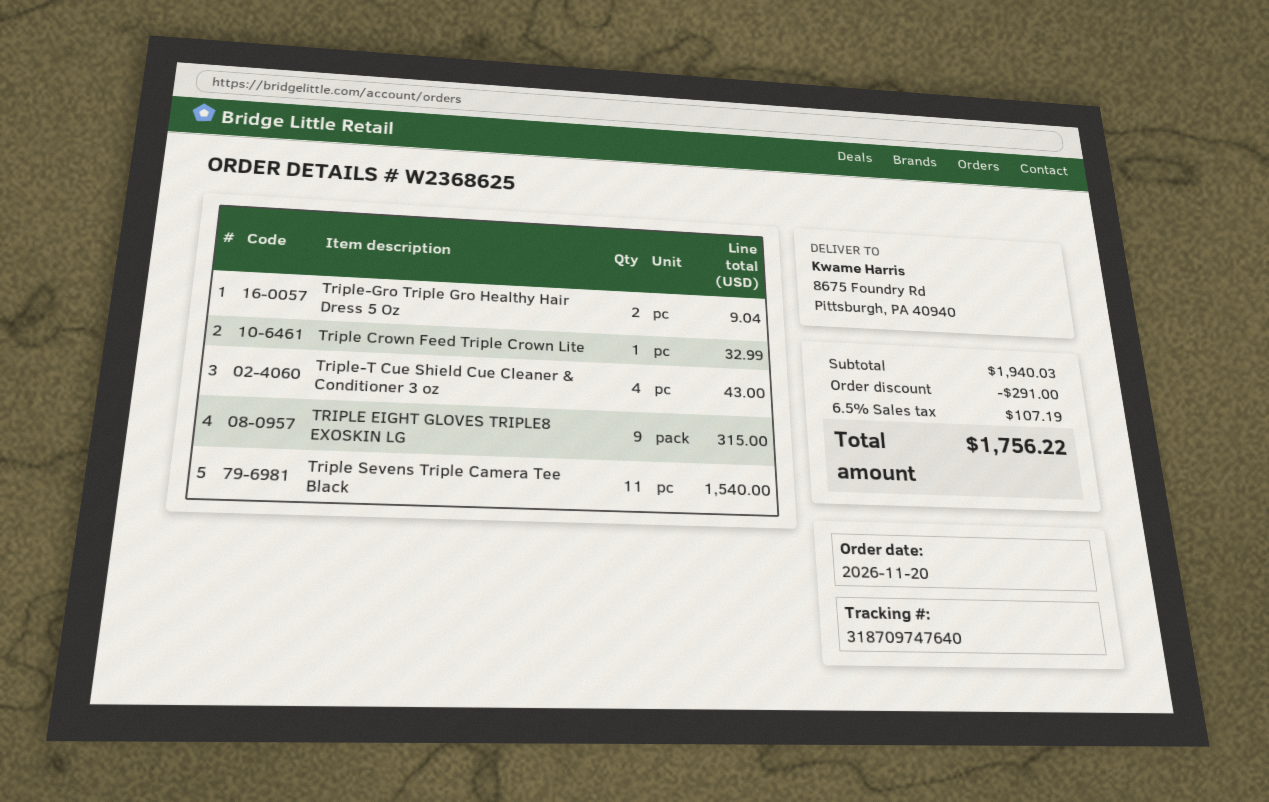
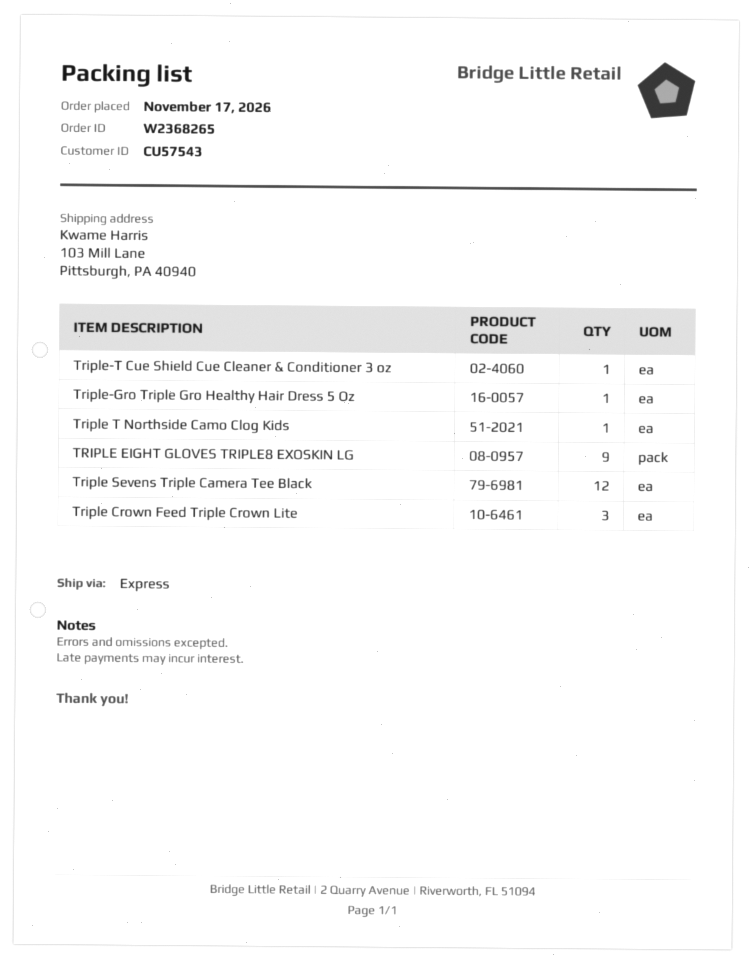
order number: W2368625 -> W2368265
order date: 2026-11-20 -> 2026-11-17
ship to: 8675 Foundry Rd, Pittsburgh, PA 40940 -> 103 Mill Lane, Pittsburgh, PA 40940
Triple-Gro Triple Gro Healthy Hair Dress 5 Oz: 2 -> 1
Triple Crown Feed Triple Crown Lite: 1 -> 3
Triple-T Cue Shield Cue Cleaner & Conditioner 3 oz: 4 -> 1
Triple Sevens Triple Camera Tee Black: 11 -> 12
Triple T Northside Camo Clog Kids: none -> 1

